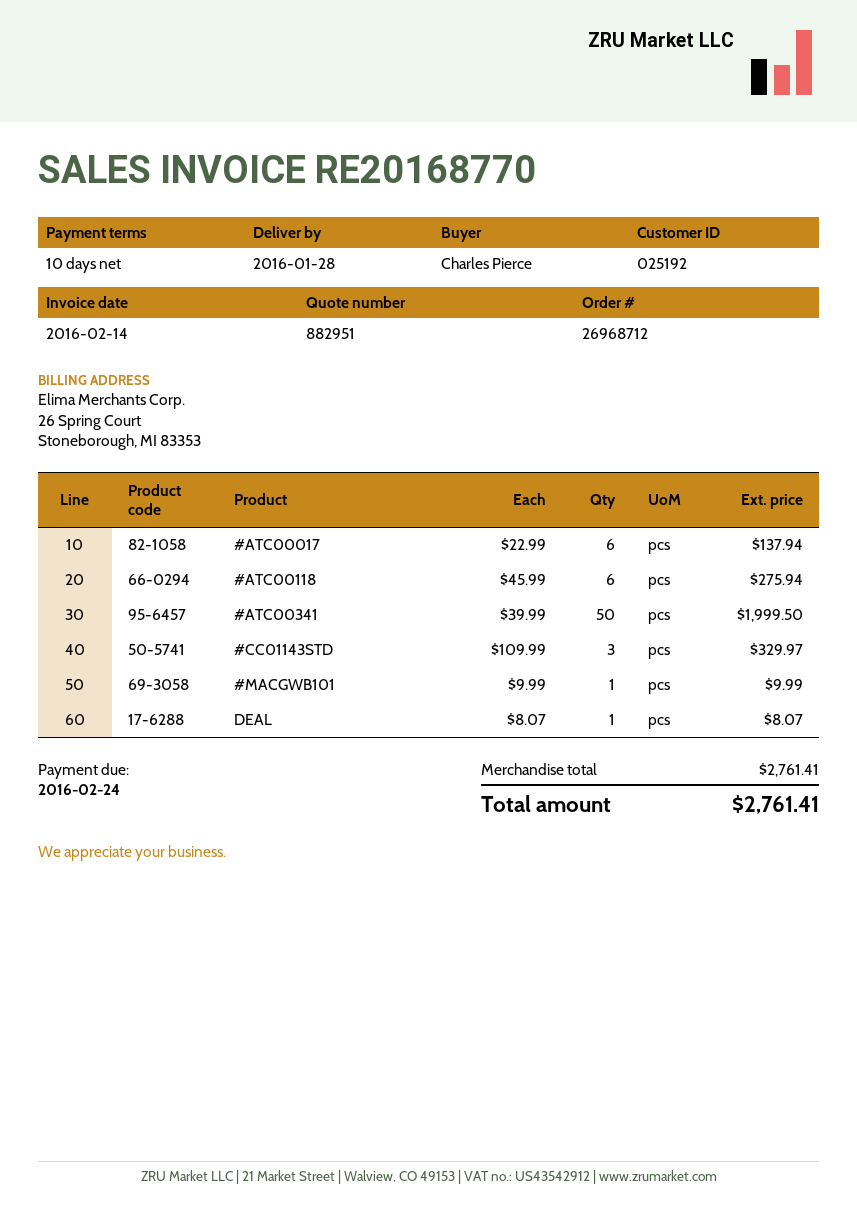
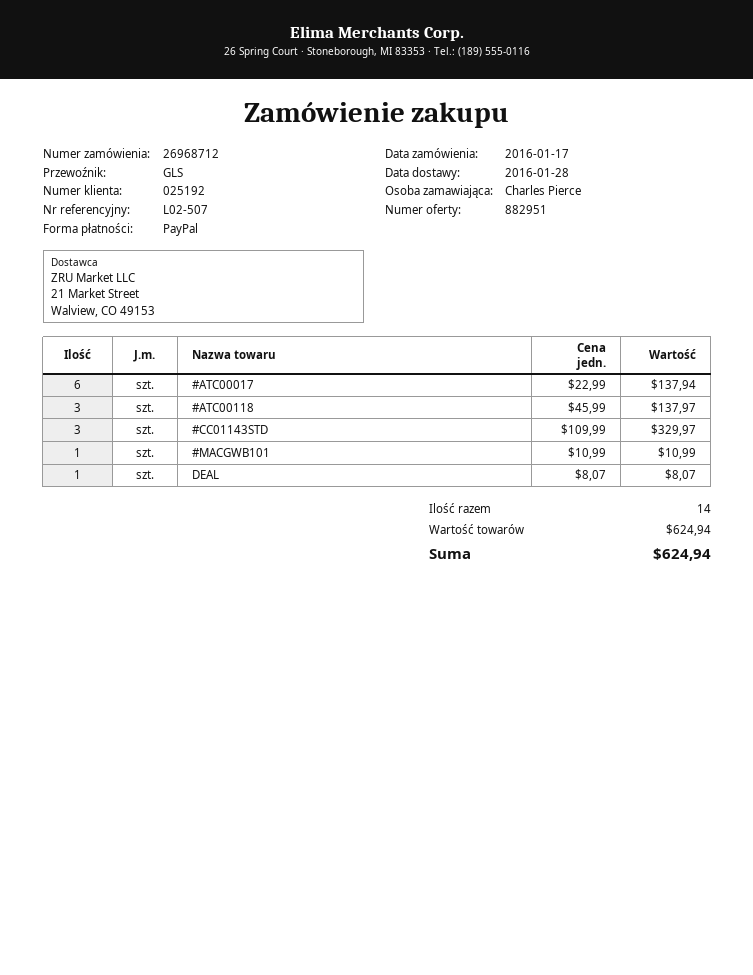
#ATC00118: 6 x 45.99 = 275.94 -> 3 x 45.99 = 137.97
#ATC00341: 50 x 39.99 = 1999.50 -> none
#MACGWB101: 1 x 9.99 = 9.99 -> 1 x 10.99 = 10.99
subtotal: 2761.41 -> 624.94
total: 2761.41 -> 624.94

